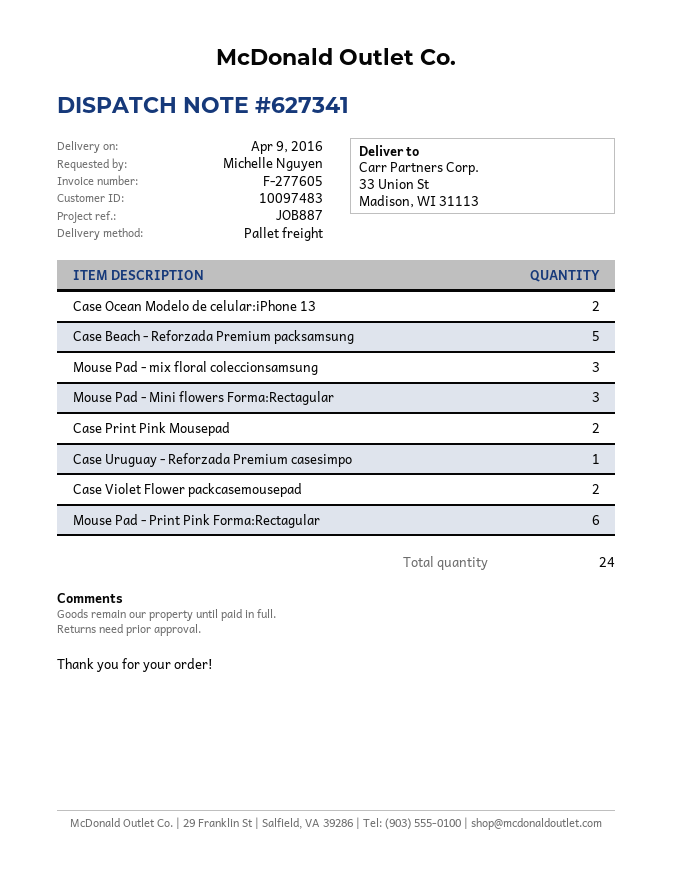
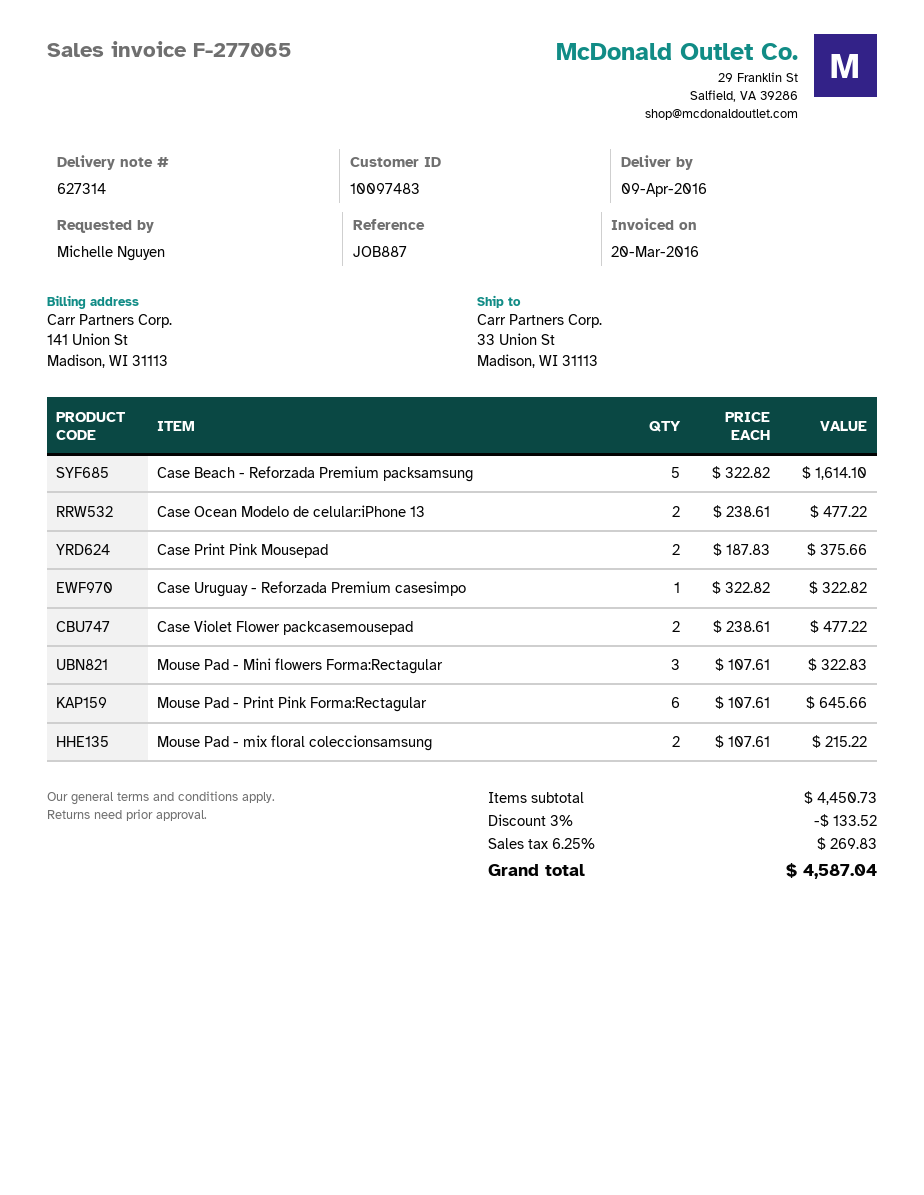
delivery note number: 627341 -> 627314
invoice number: F-277605 -> F-277065
Mouse Pad - mix floral coleccionsamsung: 3 -> 2

